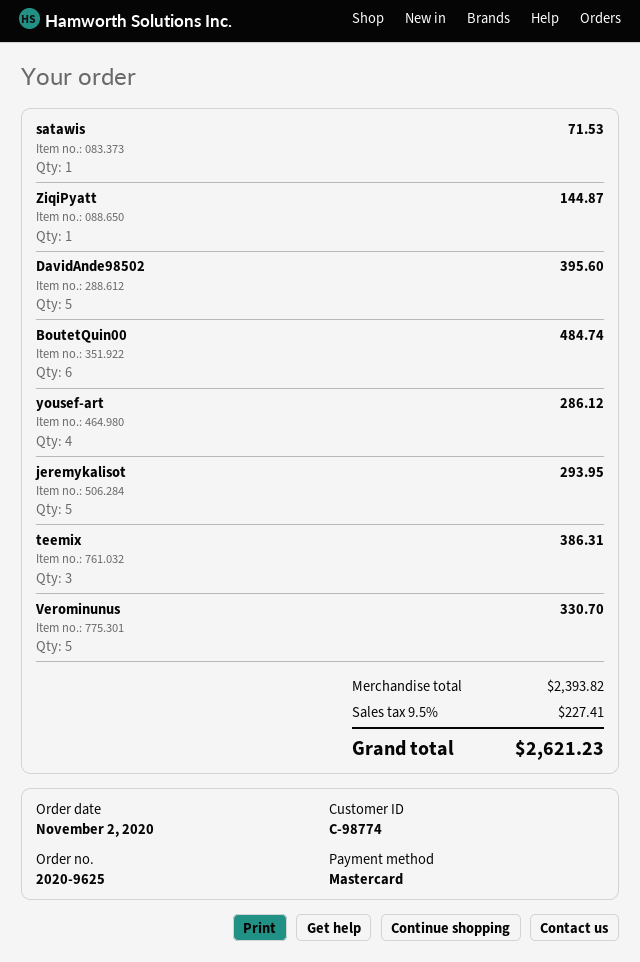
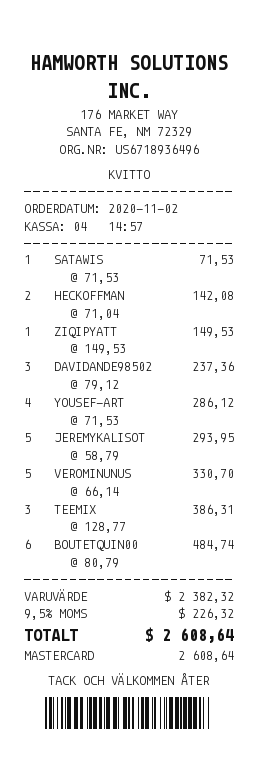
ZiqiPyatt: 1 for 144.87 -> 1 for 149.53
DavidAnde98502: 5 for 395.60 -> 3 for 237.36
HECKOFFMAN: none -> 2 for 142.08
subtotal: 2393.82 -> 2382.32
tax: 9.5% = 227.41 -> 9.5% = 226.32
total: 2621.23 -> 2608.64

